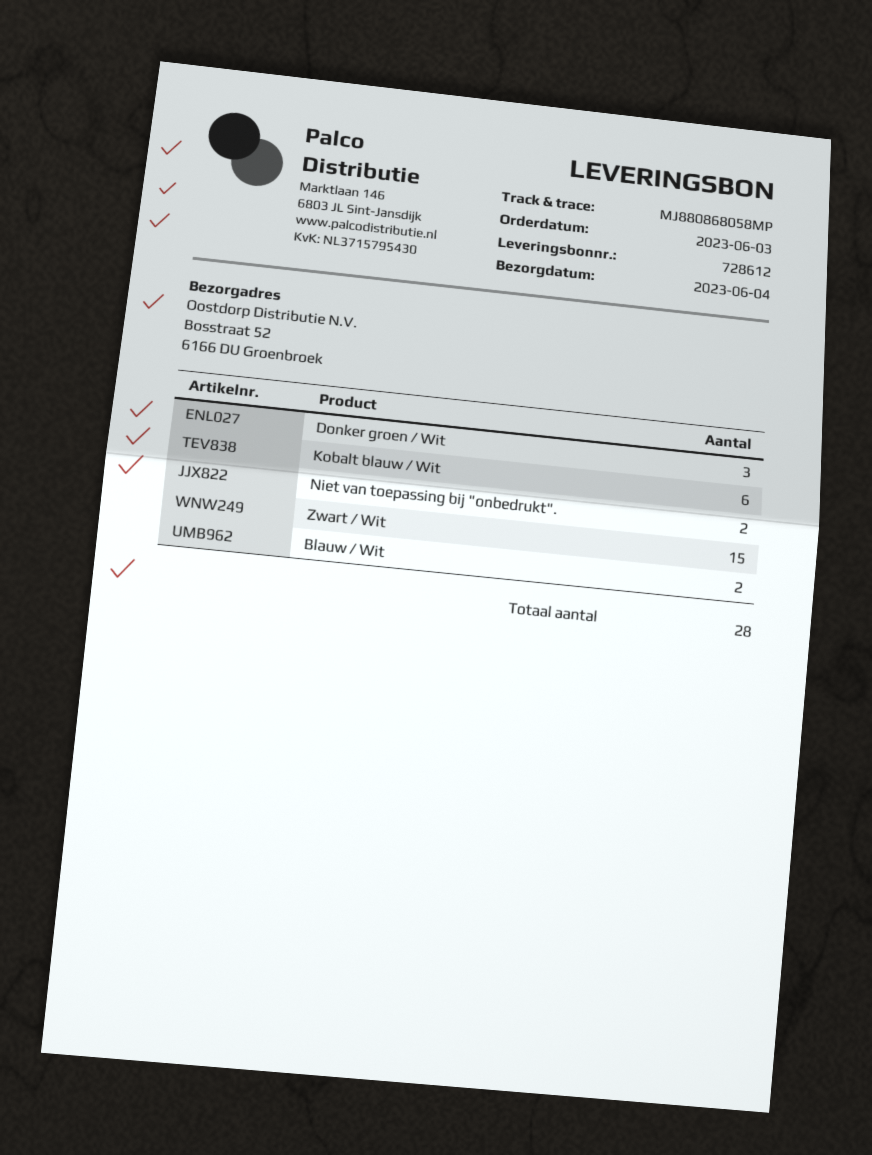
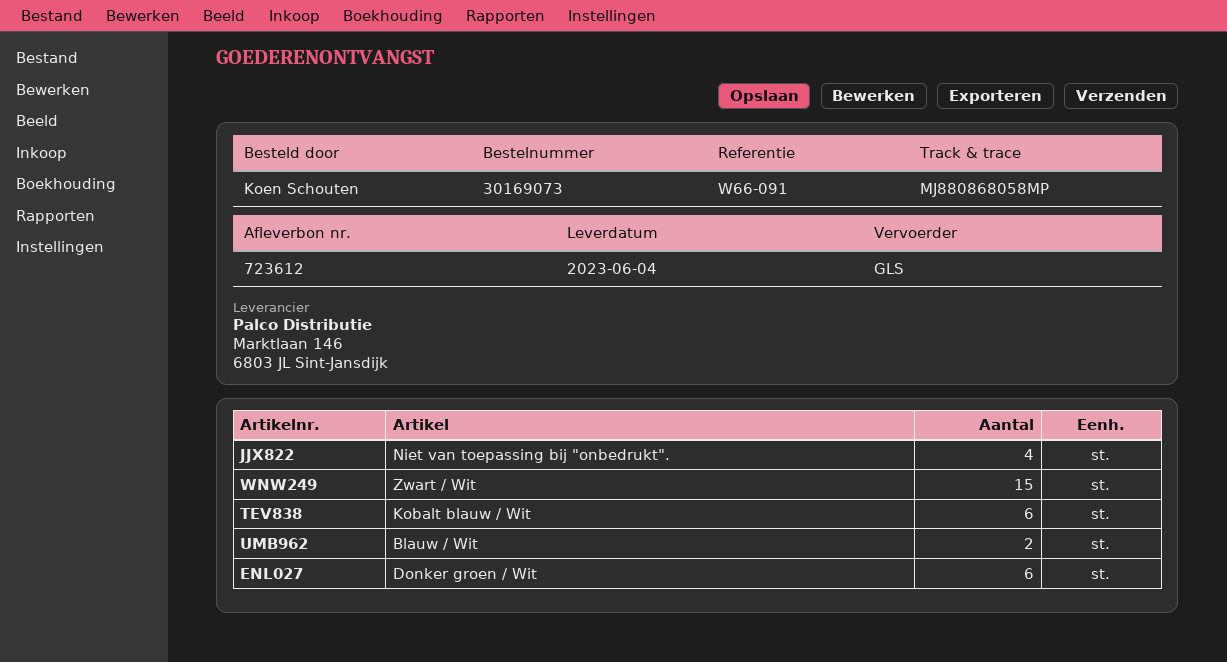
delivery note number: 728612 -> 723612
Donker groen / Wit: 3 -> 6
Niet van toepassing bij "onbedrukt".: 2 -> 4

